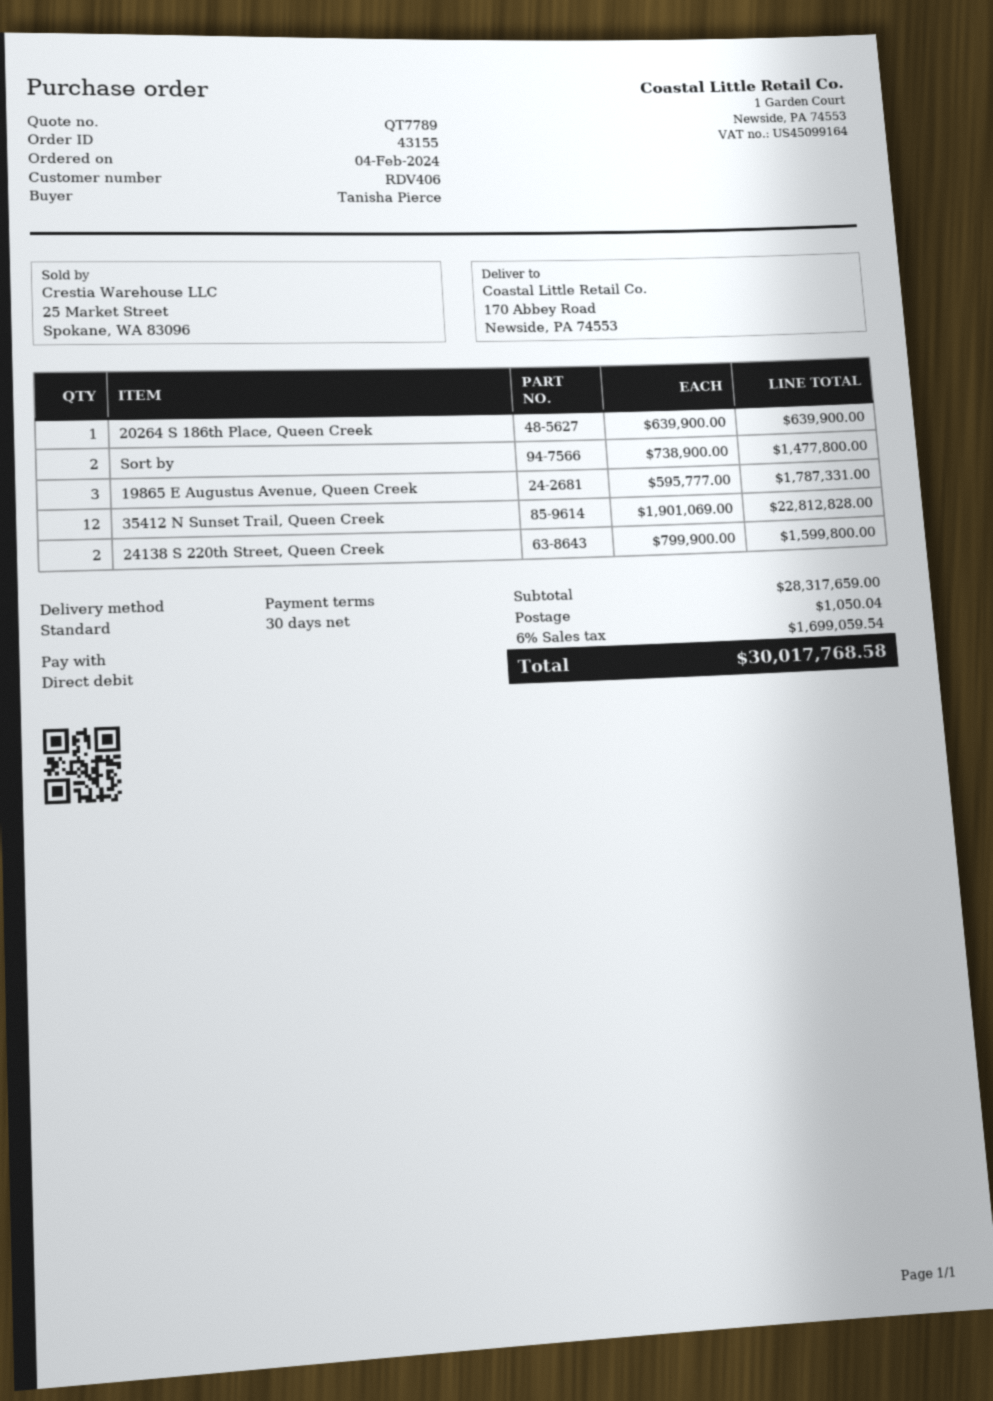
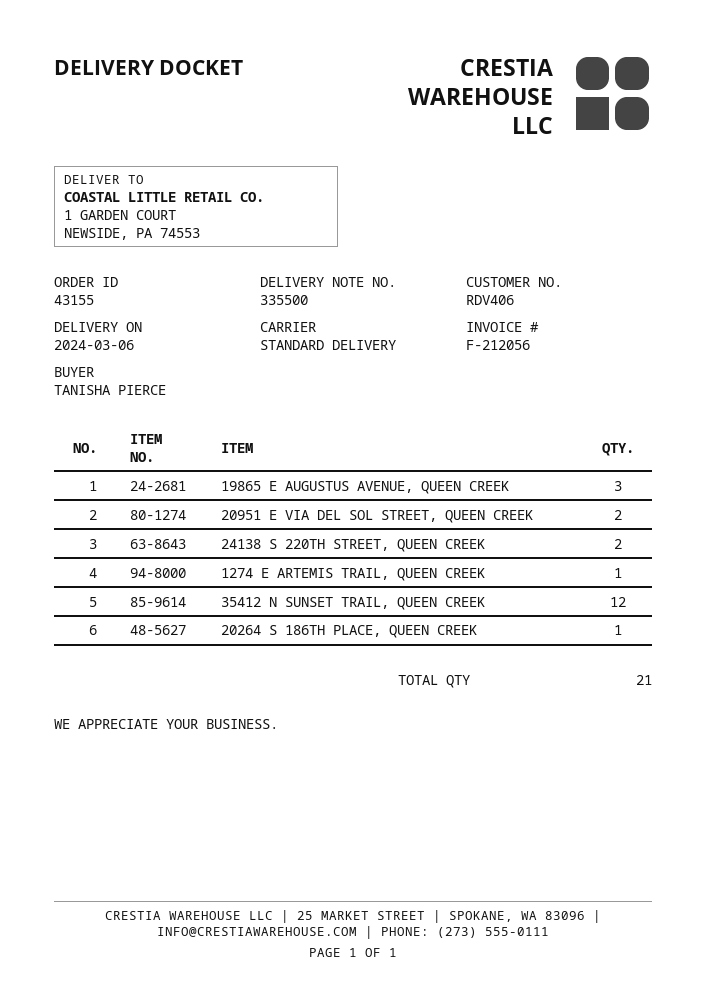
ship to: 170 Abbey Road, Newside, PA 74553 -> 1 GARDEN COURT, NEWSIDE, PA 74553
Sort by: 2 -> none
20951 E VIA DEL SOL STREET, QUEEN CREEK: none -> 2
1274 E ARTEMIS TRAIL, QUEEN CREEK: none -> 1

